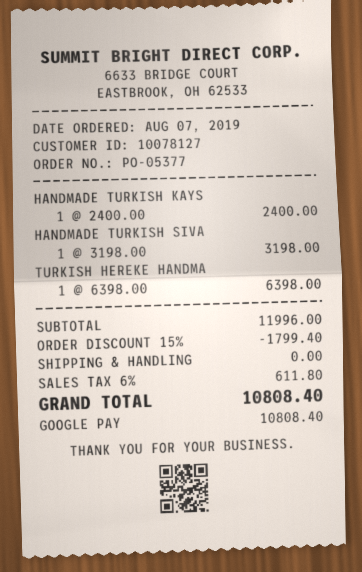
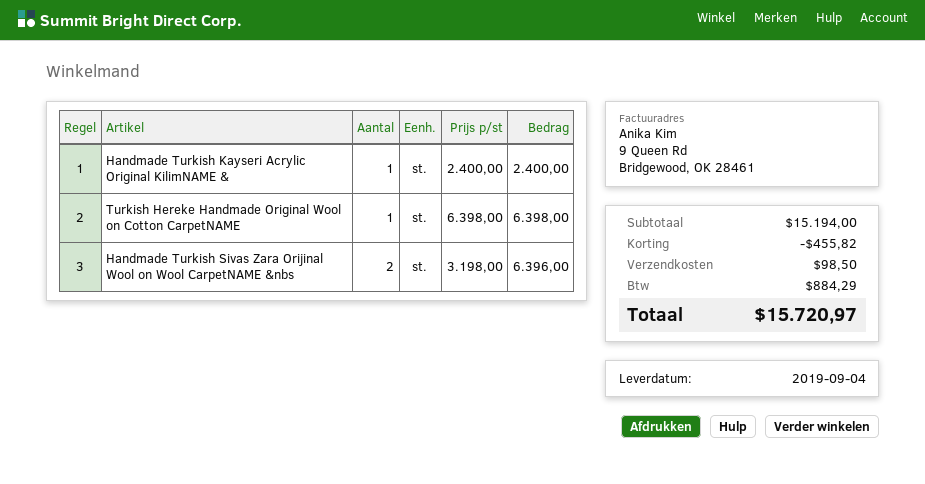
HANDMADE TURKISH SIVA: 1 x 3198.00 = 3198.00 -> 2 x 3198.00 = 6396.00
subtotal: 11996.00 -> 15194.00
discount: 1799.40 -> 455.82
shipping: 0.00 -> 98.50
tax: 611.80 -> 884.29
total: 10808.40 -> 15720.97

